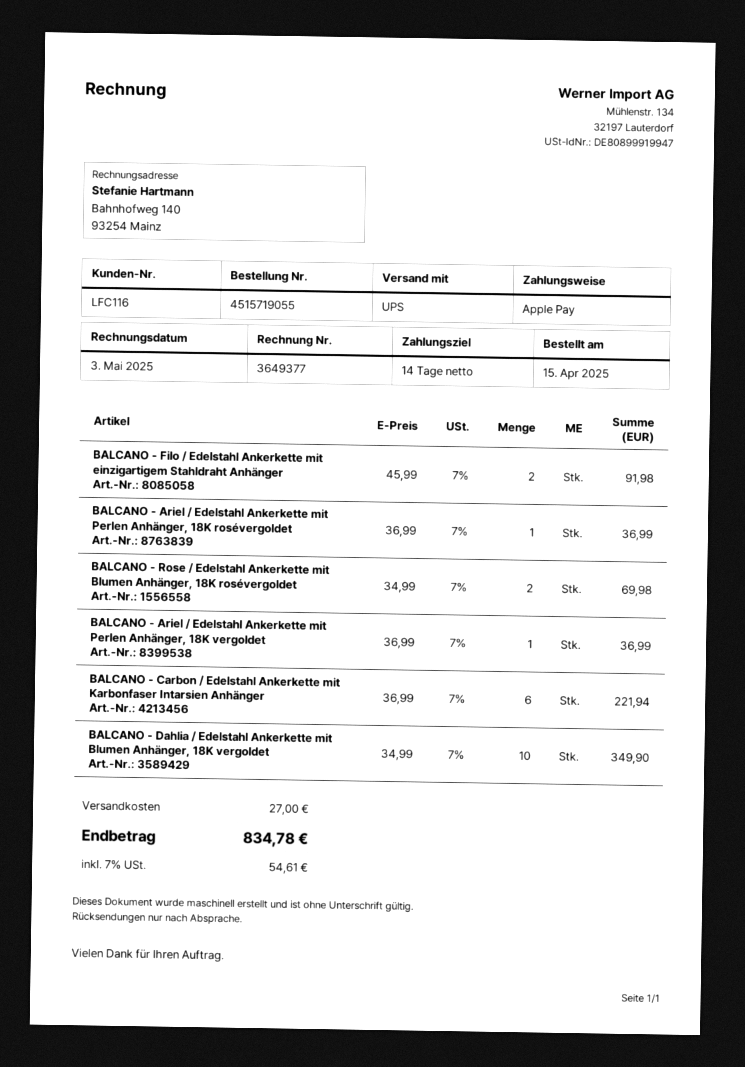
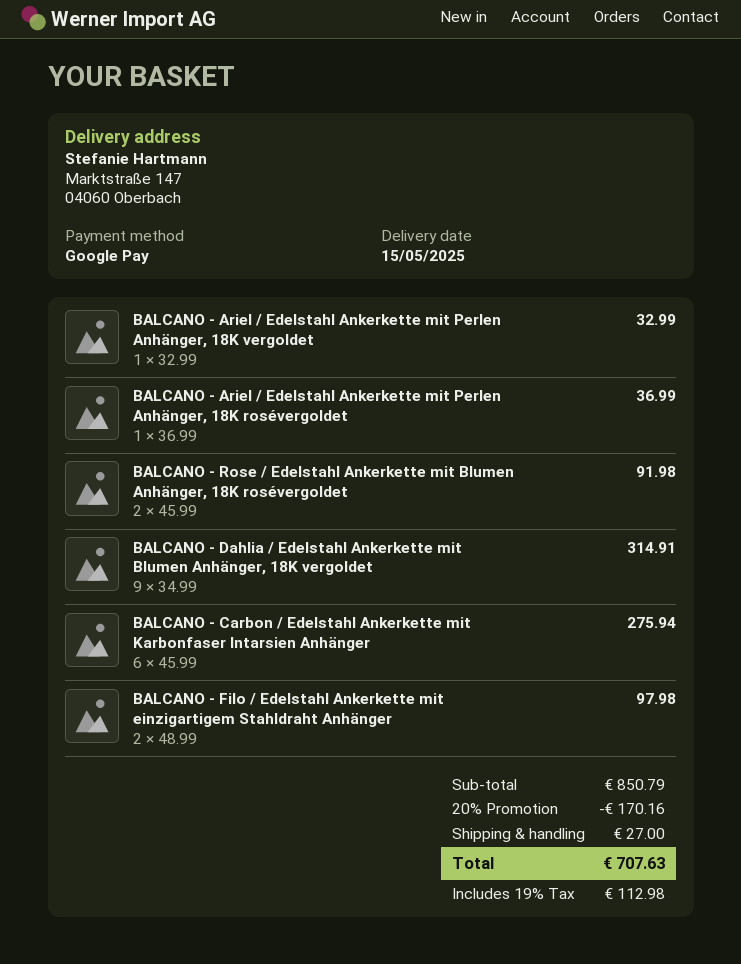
payment method: Apple Pay -> Google Pay
BALCANO - Filo / Edelstahl Ankerkette mit einzigartigem Stahldraht Anhänger: 2 x 45.99 = 91.98 -> 2 x 48.99 = 97.98
BALCANO - Rose / Edelstahl Ankerkette mit Blumen Anhänger, 18K rosévergoldet: 2 x 34.99 = 69.98 -> 2 x 45.99 = 91.98
BALCANO - Ariel / Edelstahl Ankerkette mit Perlen Anhänger, 18K vergoldet: 1 x 36.99 = 36.99 -> 1 x 32.99 = 32.99
BALCANO - Carbon / Edelstahl Ankerkette mit Karbonfaser Intarsien Anhänger: 6 x 36.99 = 221.94 -> 6 x 45.99 = 275.94
BALCANO - Dahlia / Edelstahl Ankerkette mit Blumen Anhänger, 18K vergoldet: 10 x 34.99 = 349.90 -> 9 x 34.99 = 314.91
discount: none -> 20% = 170.16
tax: 7% = 54.61 -> 19% = 112.98
total: 834.78 -> 707.63

